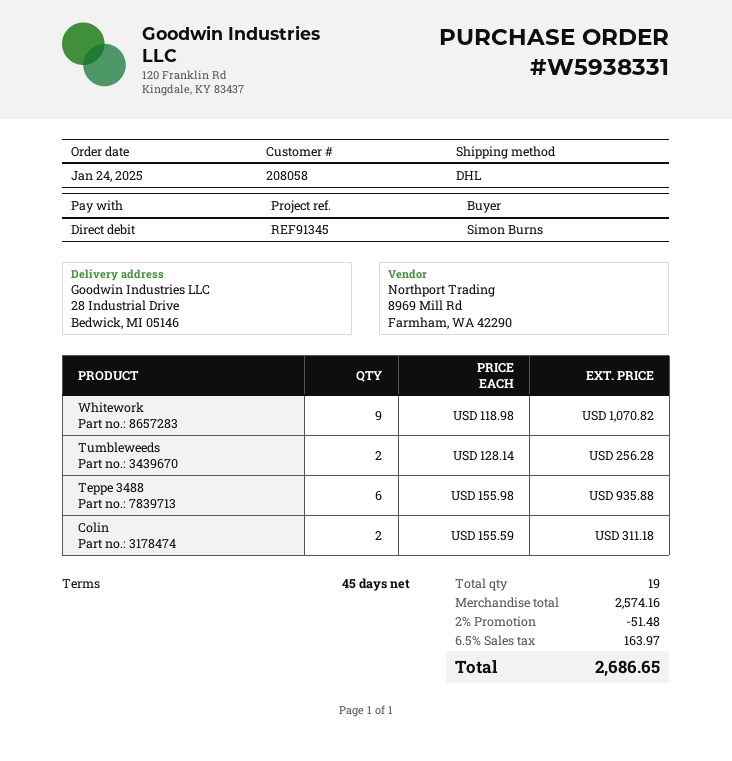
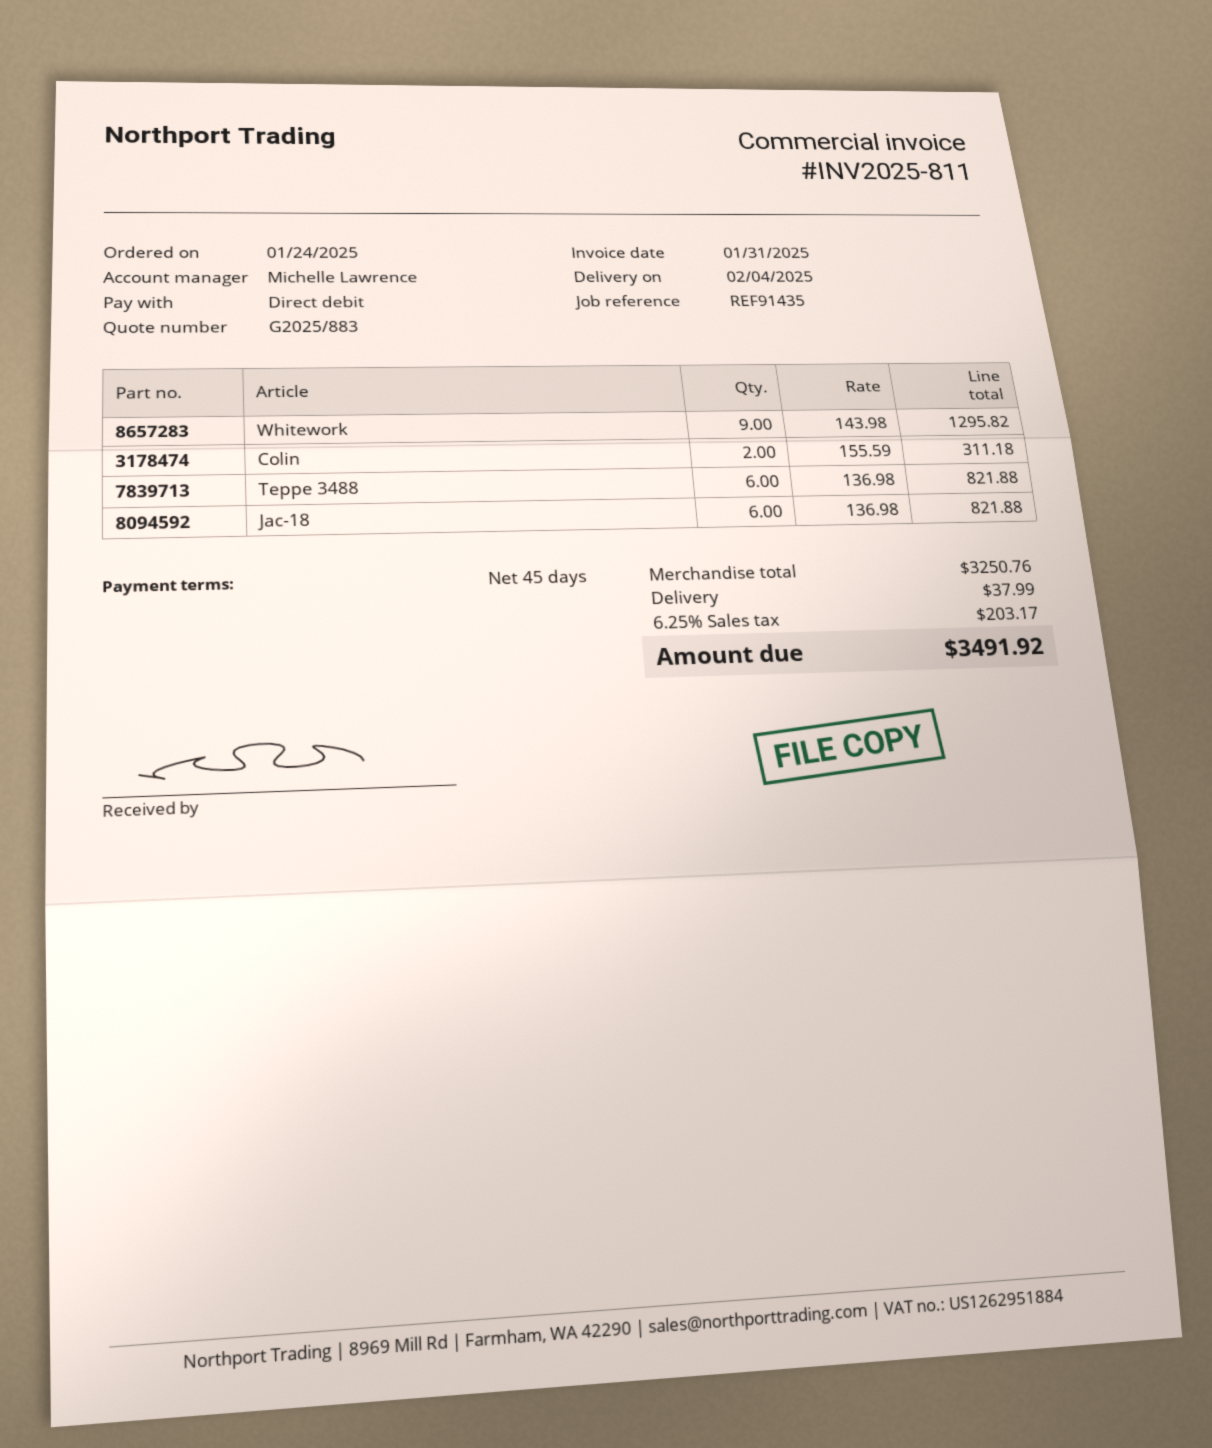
reference: REF91345 -> REF91435
Whitework: 9 x 118.98 = 1070.82 -> 9 x 143.98 = 1295.82
Tumbleweeds: 2 x 128.14 = 256.28 -> none
Teppe 3488: 6 x 155.98 = 935.88 -> 6 x 136.98 = 821.88
Jac-18: none -> 6 x 136.98 = 821.88
subtotal: 2574.16 -> 3250.76
discount: 2% = 51.48 -> none
shipping: none -> 37.99
tax: 6.5% = 163.97 -> 6.25% = 203.17
total: 2686.65 -> 3491.92

